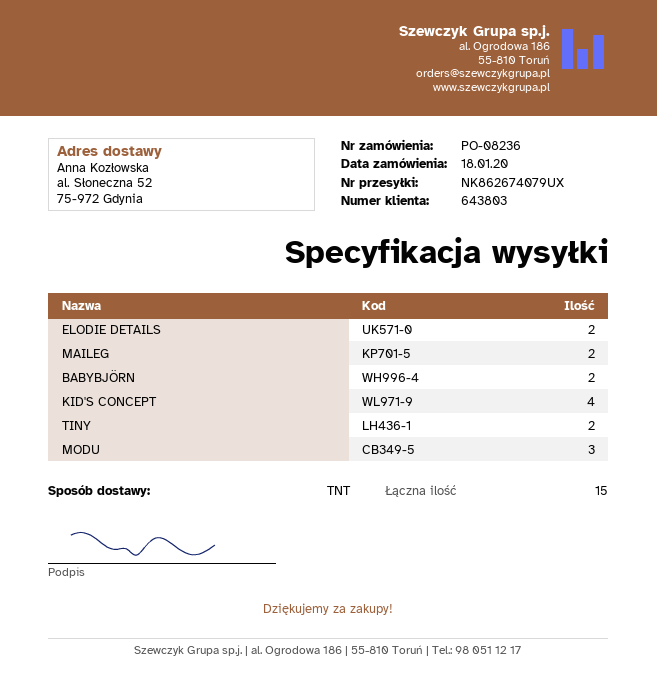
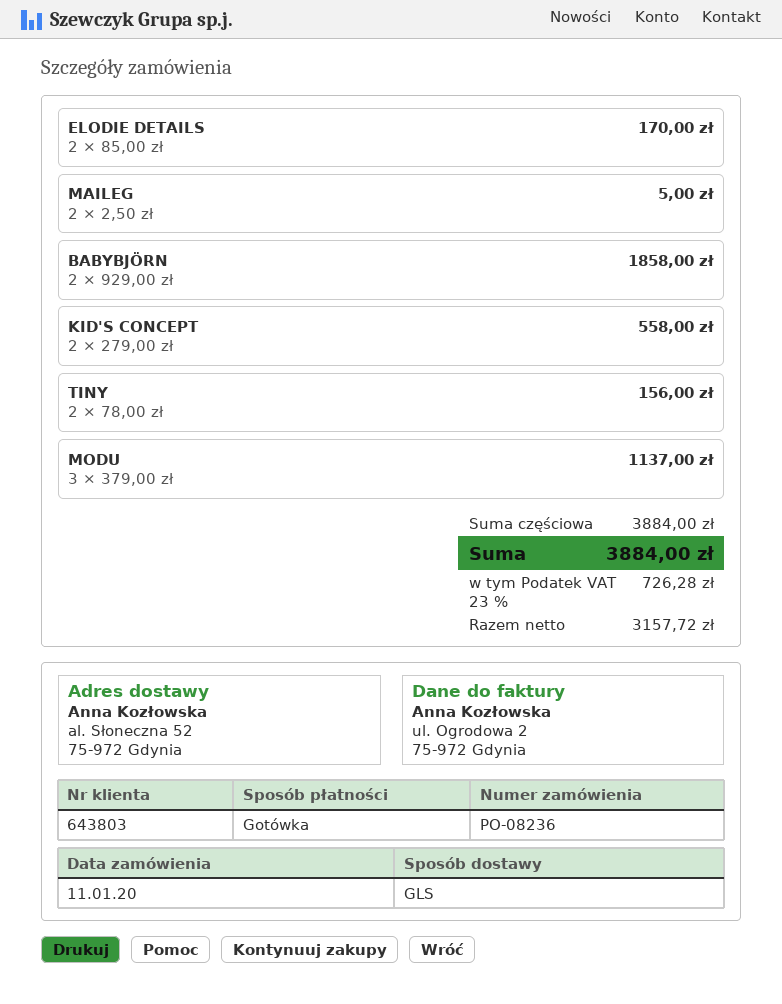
order date: 2020-01-18 -> 2020-01-11
shipping method: TNT -> GLS
KID'S CONCEPT: 4 -> 2

